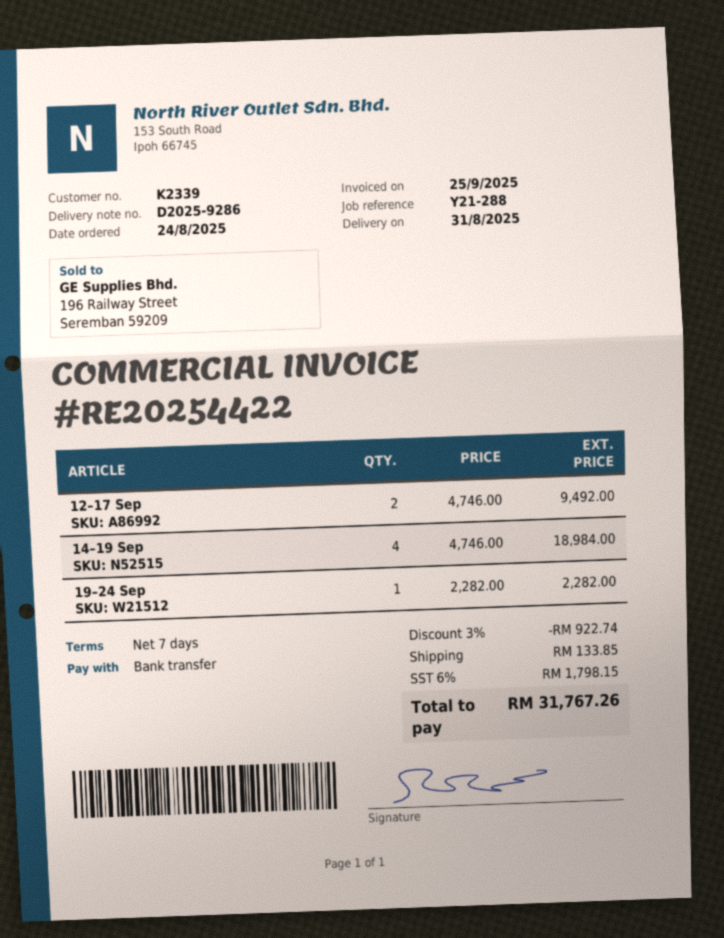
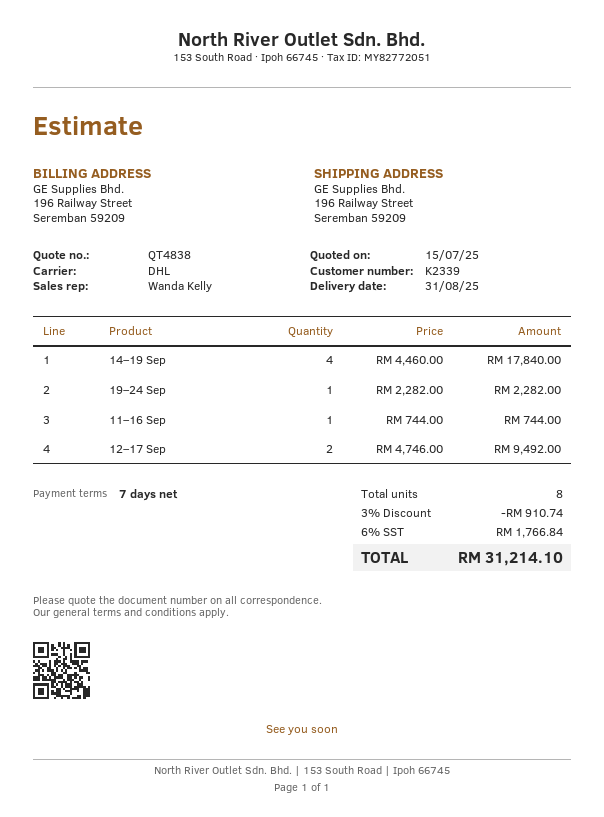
14–19 Sep: 4 x 4746.00 = 18984.00 -> 4 x 4460.00 = 17840.00
11–16 Sep: none -> 1 x 744.00 = 744.00
discount: 3% = 922.74 -> 3% = 910.74
shipping: 133.85 -> none
tax: 6% = 1798.15 -> 6% = 1766.84
total: 31767.26 -> 31214.10

